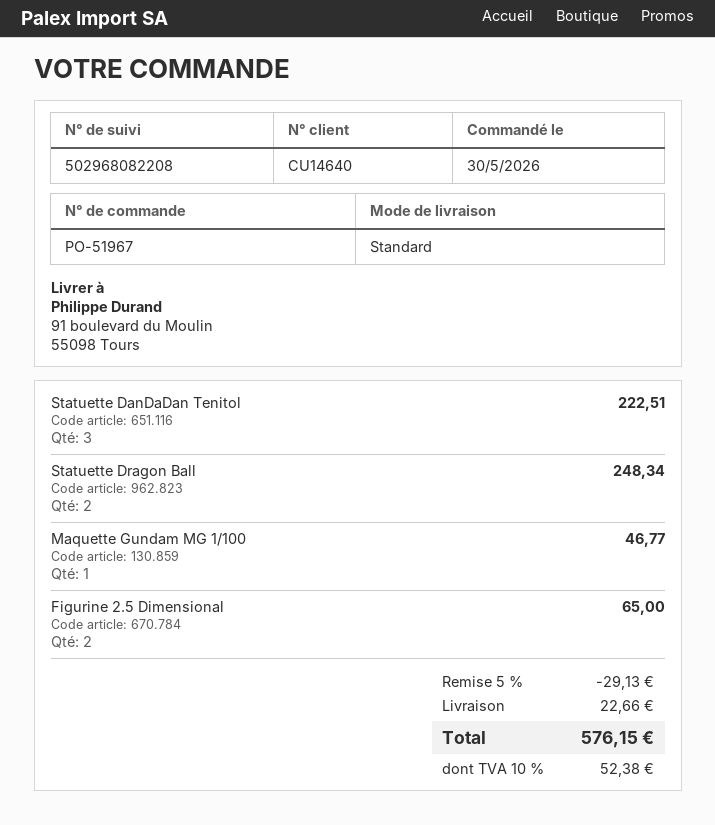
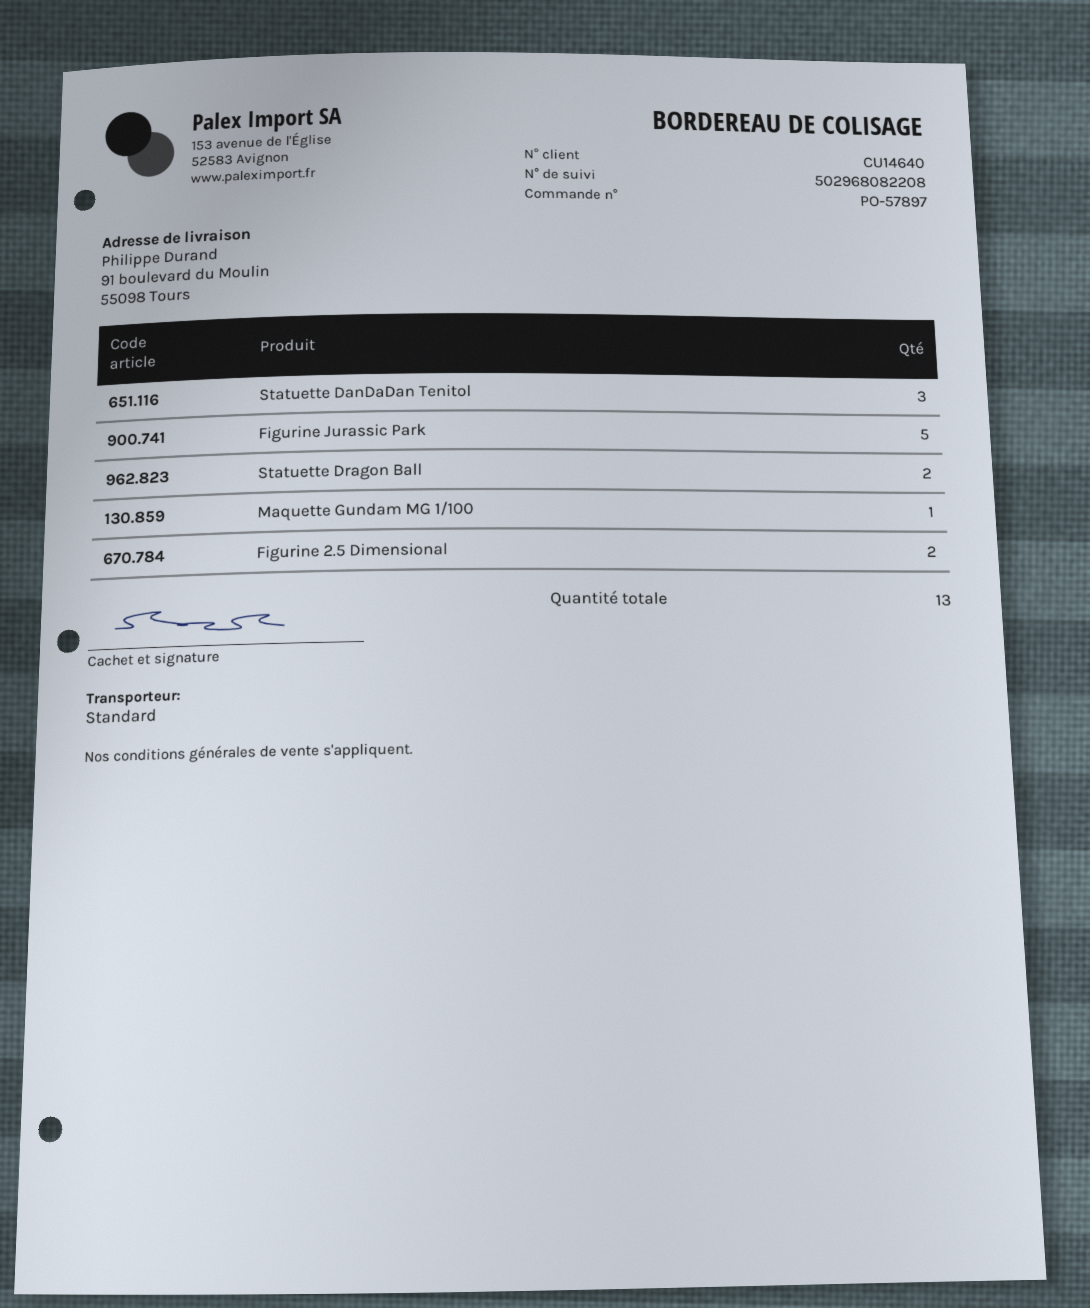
order number: PO-51967 -> PO-57897
Figurine Jurassic Park: none -> 5

